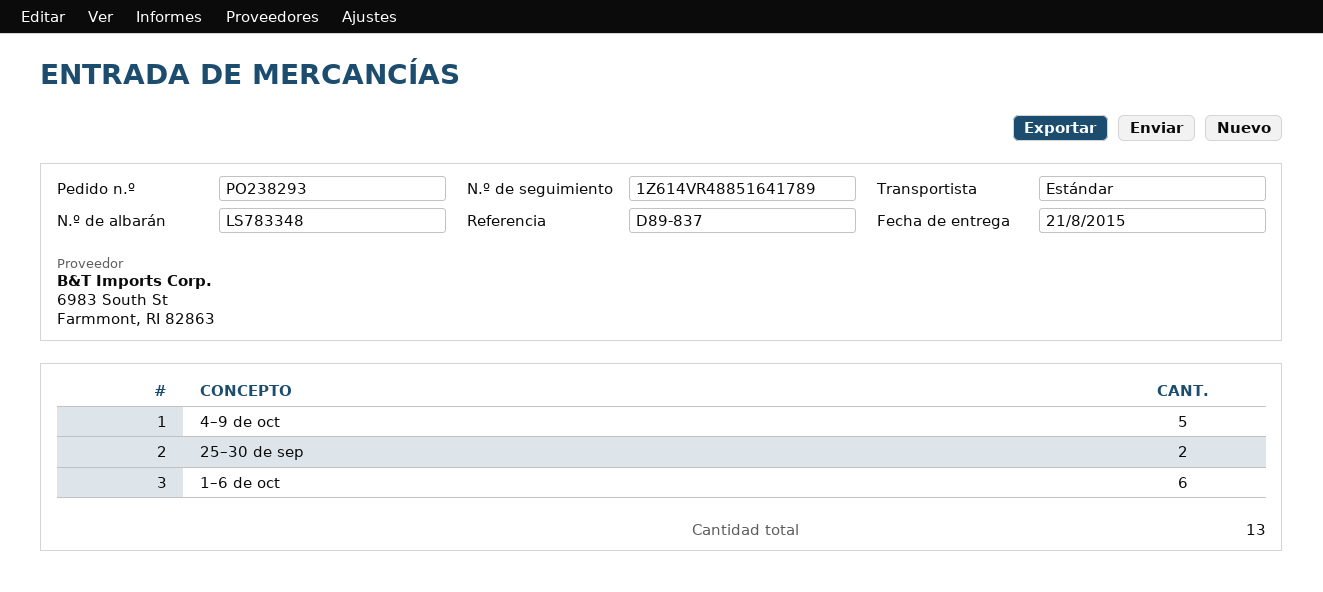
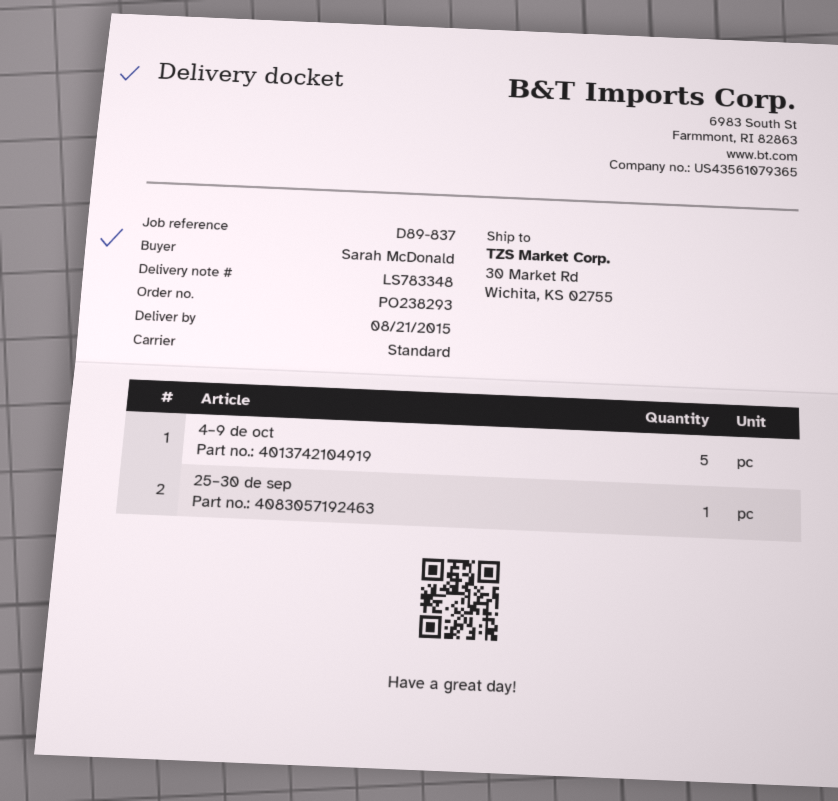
25–30 de sep: 2 -> 1
1–6 de oct: 6 -> none

